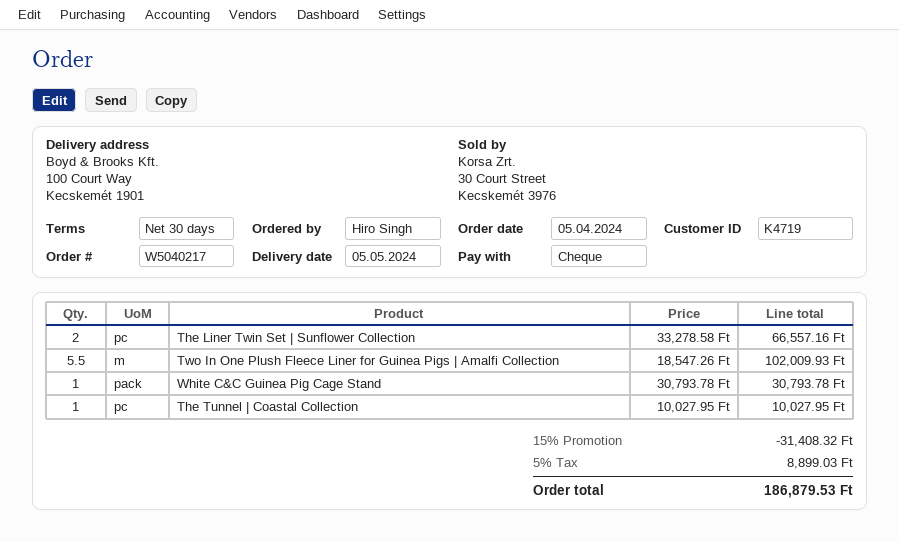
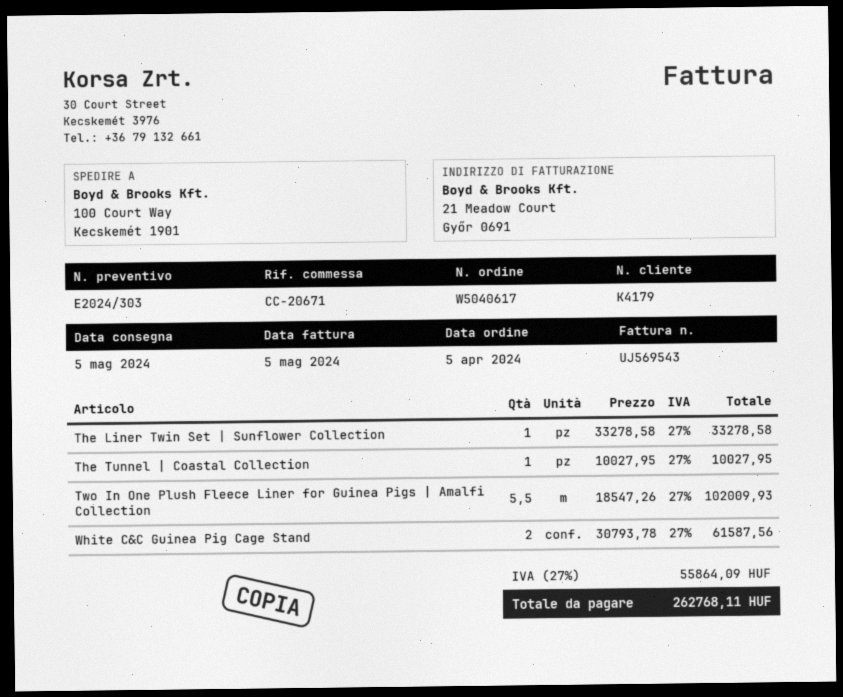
order number: W5040217 -> W5040617
customer number: K4719 -> K4179
The Liner Twin Set | Sunflower Collection: 2 x 33278.58 = 66557.16 -> 1 x 33278.58 = 33278.58
White C&C Guinea Pig Cage Stand: 1 x 30793.78 = 30793.78 -> 2 x 30793.78 = 61587.56
discount: 15% = 31408.32 -> none
tax: 5% = 8899.03 -> 27% = 55864.09
total: 186879.53 -> 262768.11

